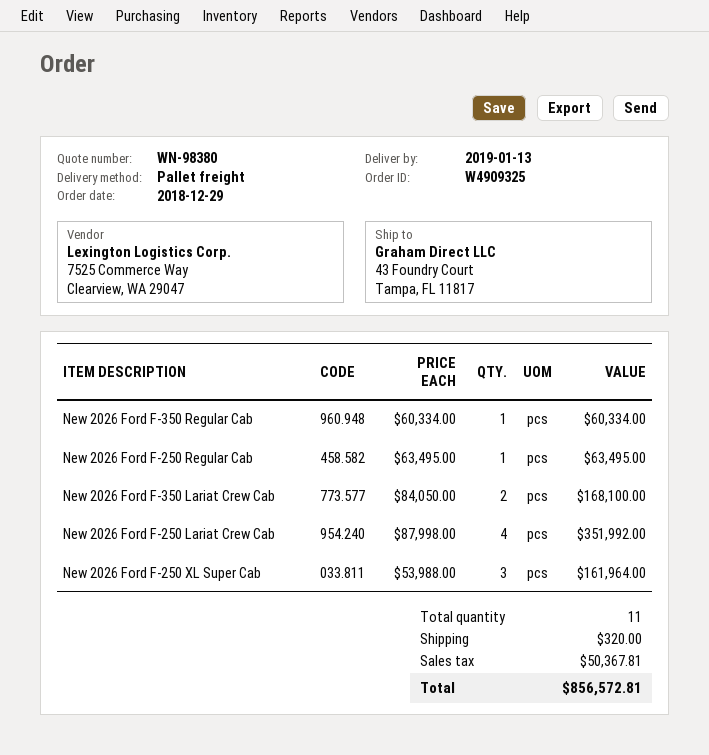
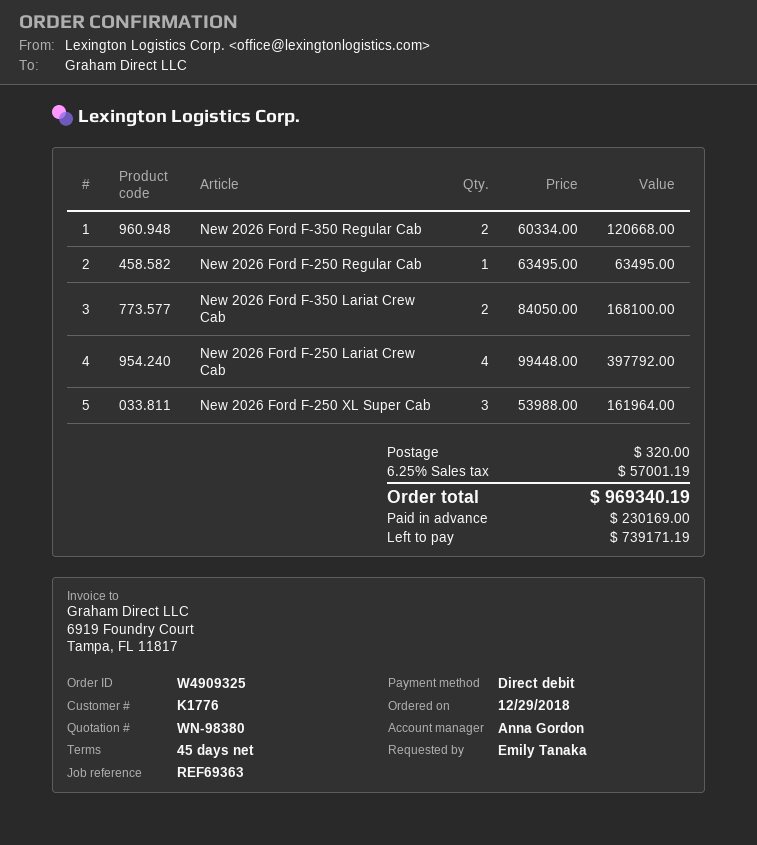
New 2026 Ford F-350 Regular Cab: 1 x 60334.00 = 60334.00 -> 2 x 60334.00 = 120668.00
New 2026 Ford F-250 Lariat Crew Cab: 4 x 87998.00 = 351992.00 -> 4 x 99448.00 = 397792.00
tax: 50367.81 -> 57001.19
total: 856572.81 -> 969340.19

